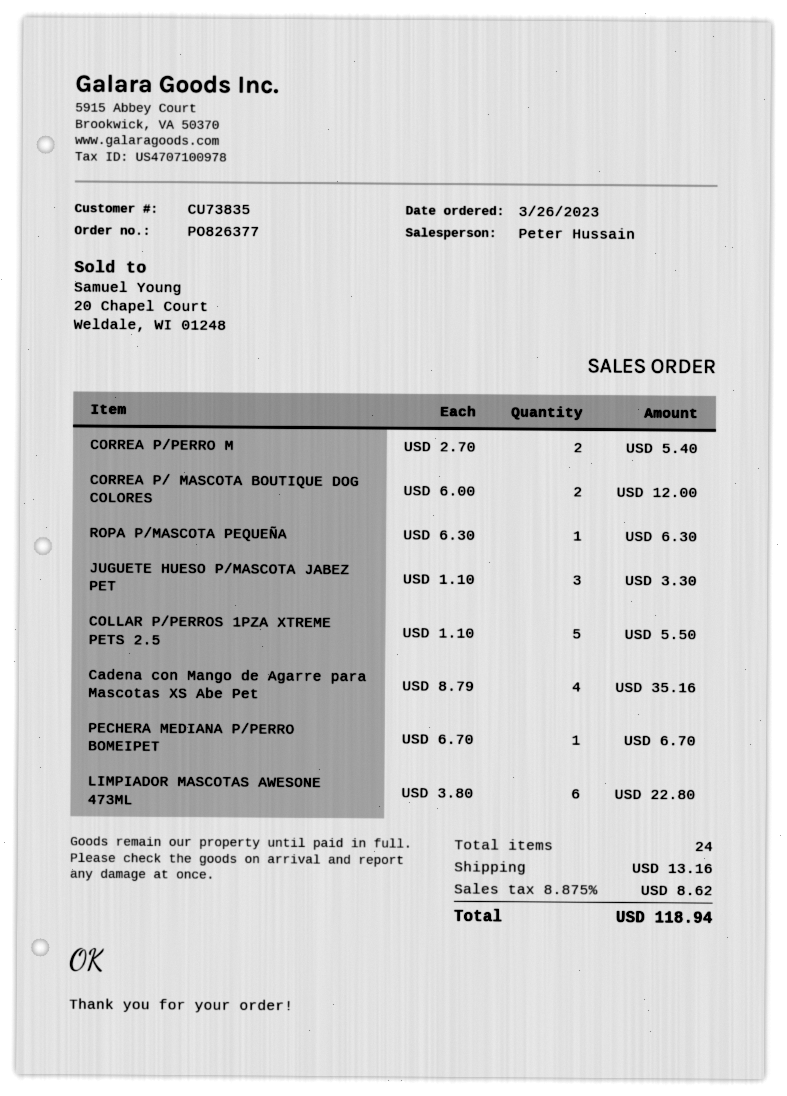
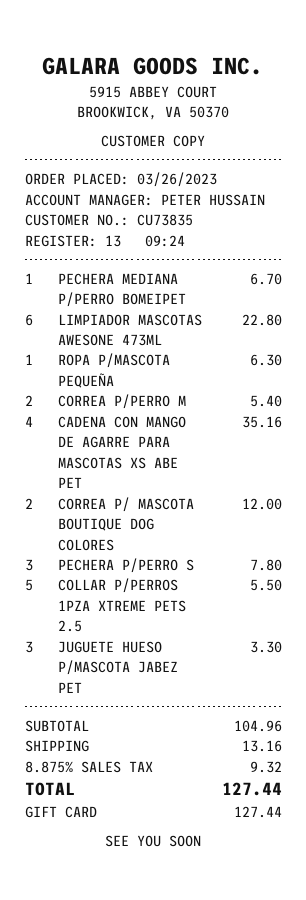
PECHERA P/PERRO S: none -> 3 for 7.80
tax: 8.875% = 8.62 -> 8.875% = 9.32
total: 118.94 -> 127.44

